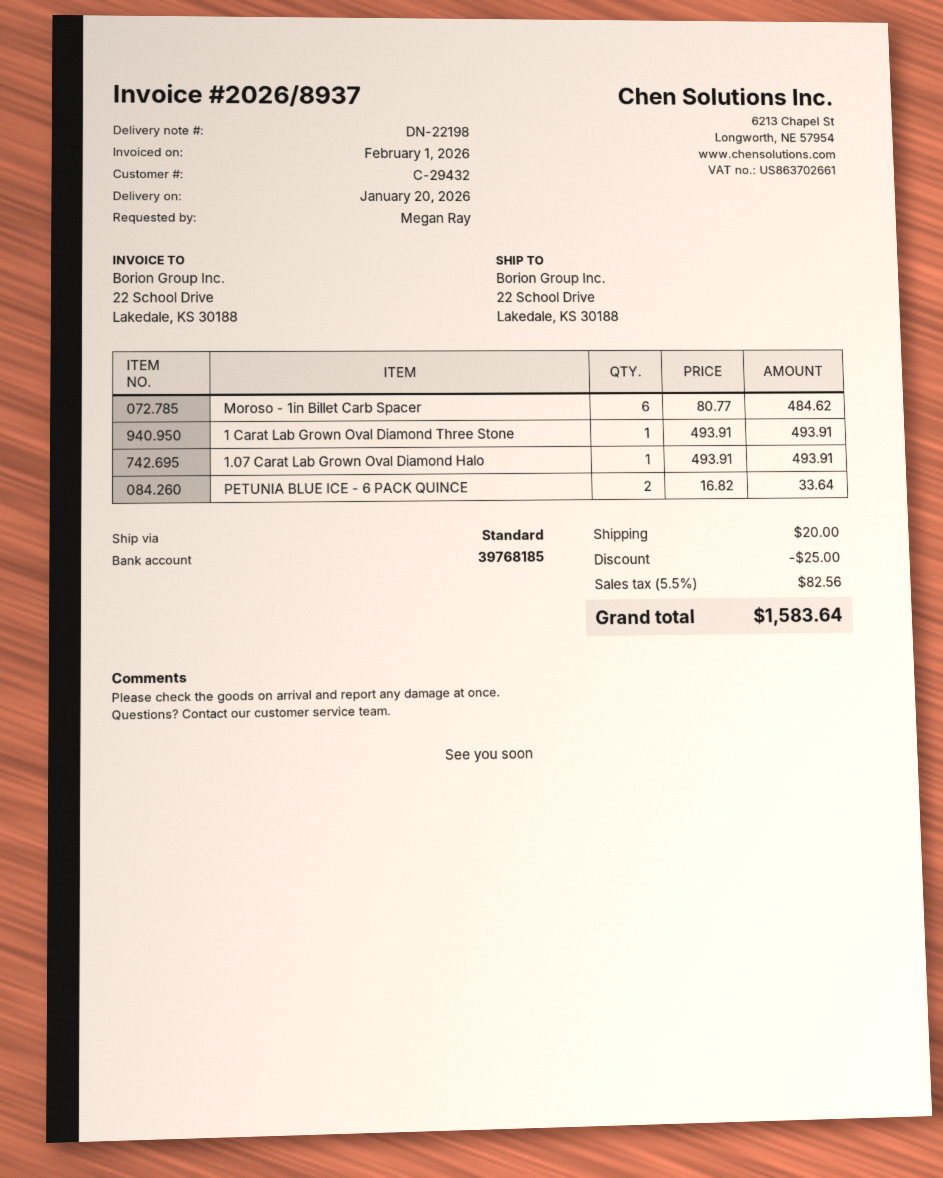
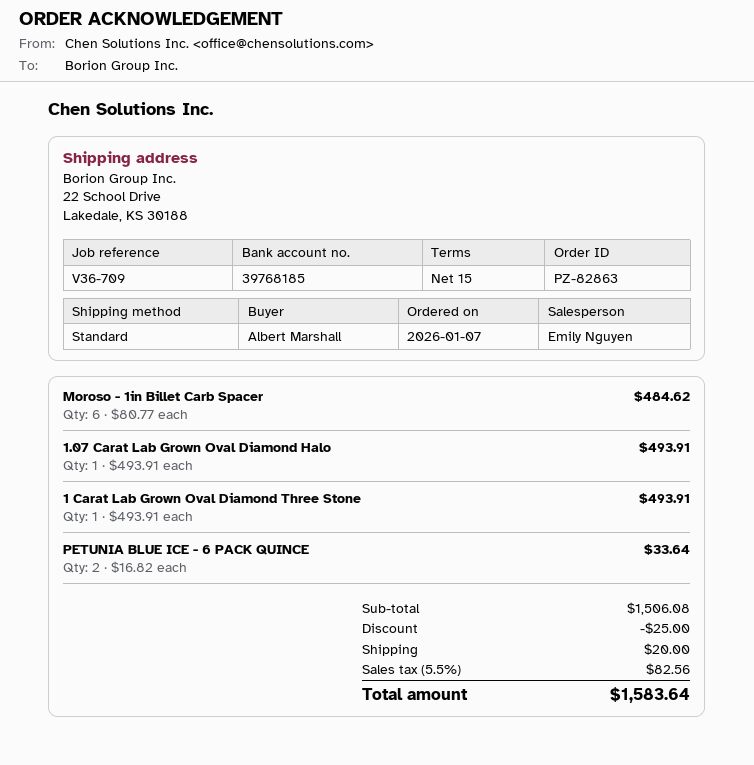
ordered by: Megan Ray -> Albert Marshall

